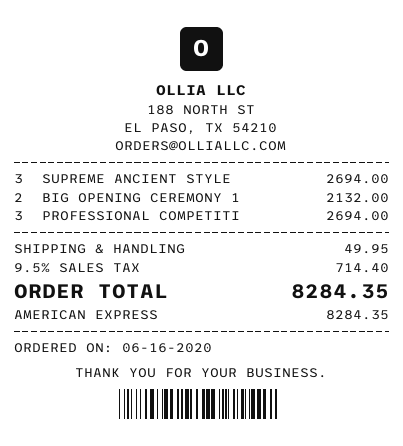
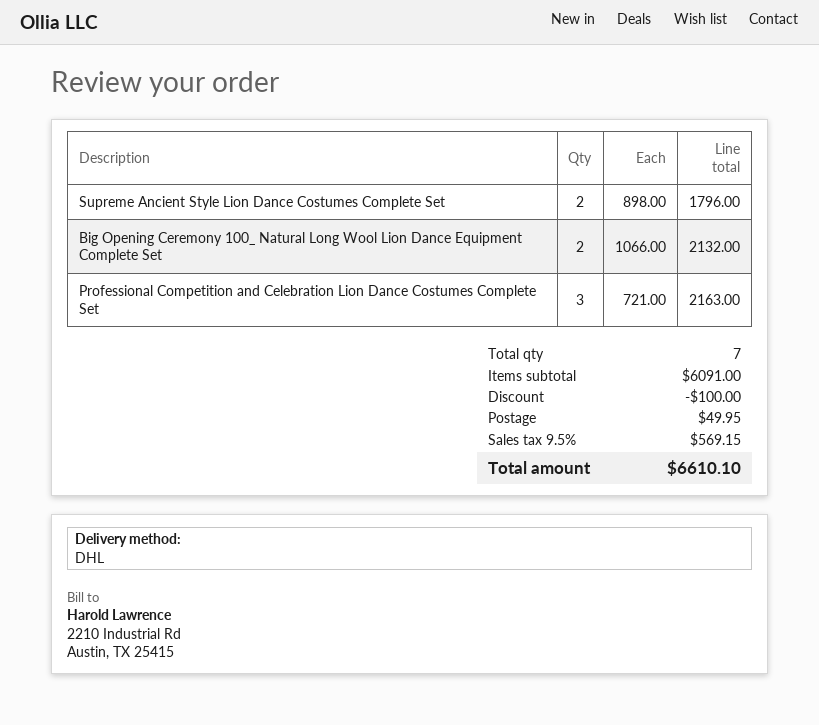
SUPREME ANCIENT STYLE: 3 for 2694.00 -> 2 for 1796.00
PROFESSIONAL COMPETITI: 3 for 2694.00 -> 3 for 2163.00
discount: none -> 100.00
tax: 9.5% = 714.40 -> 9.5% = 569.15
total: 8284.35 -> 6610.10

